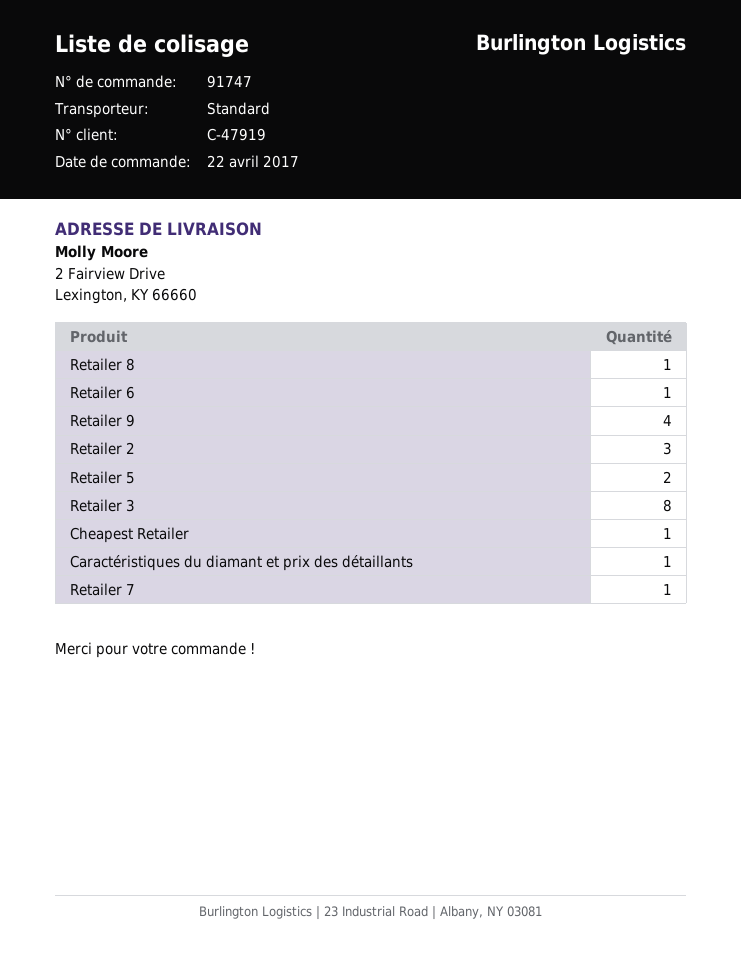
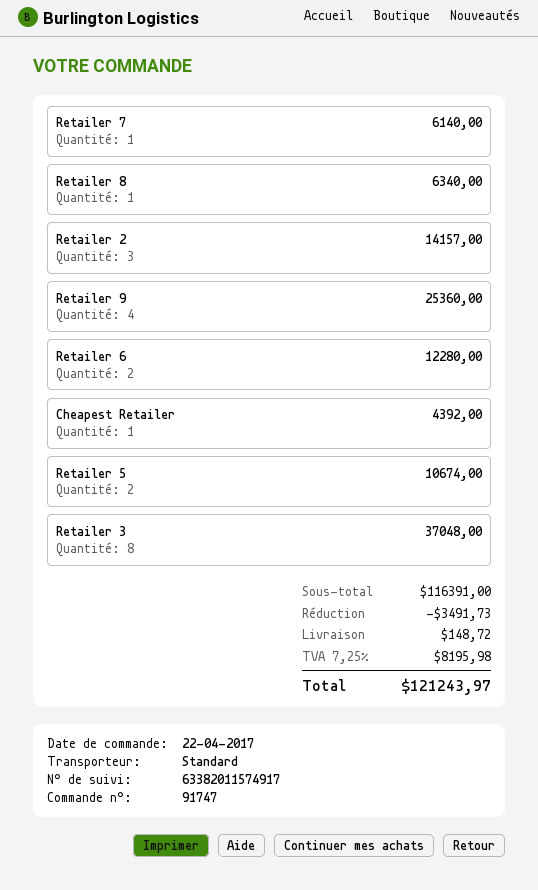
Retailer 6: 1 -> 2
Caractéristiques du diamant et prix des détaillants: 1 -> none

